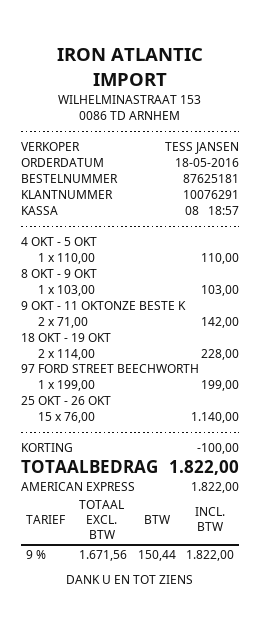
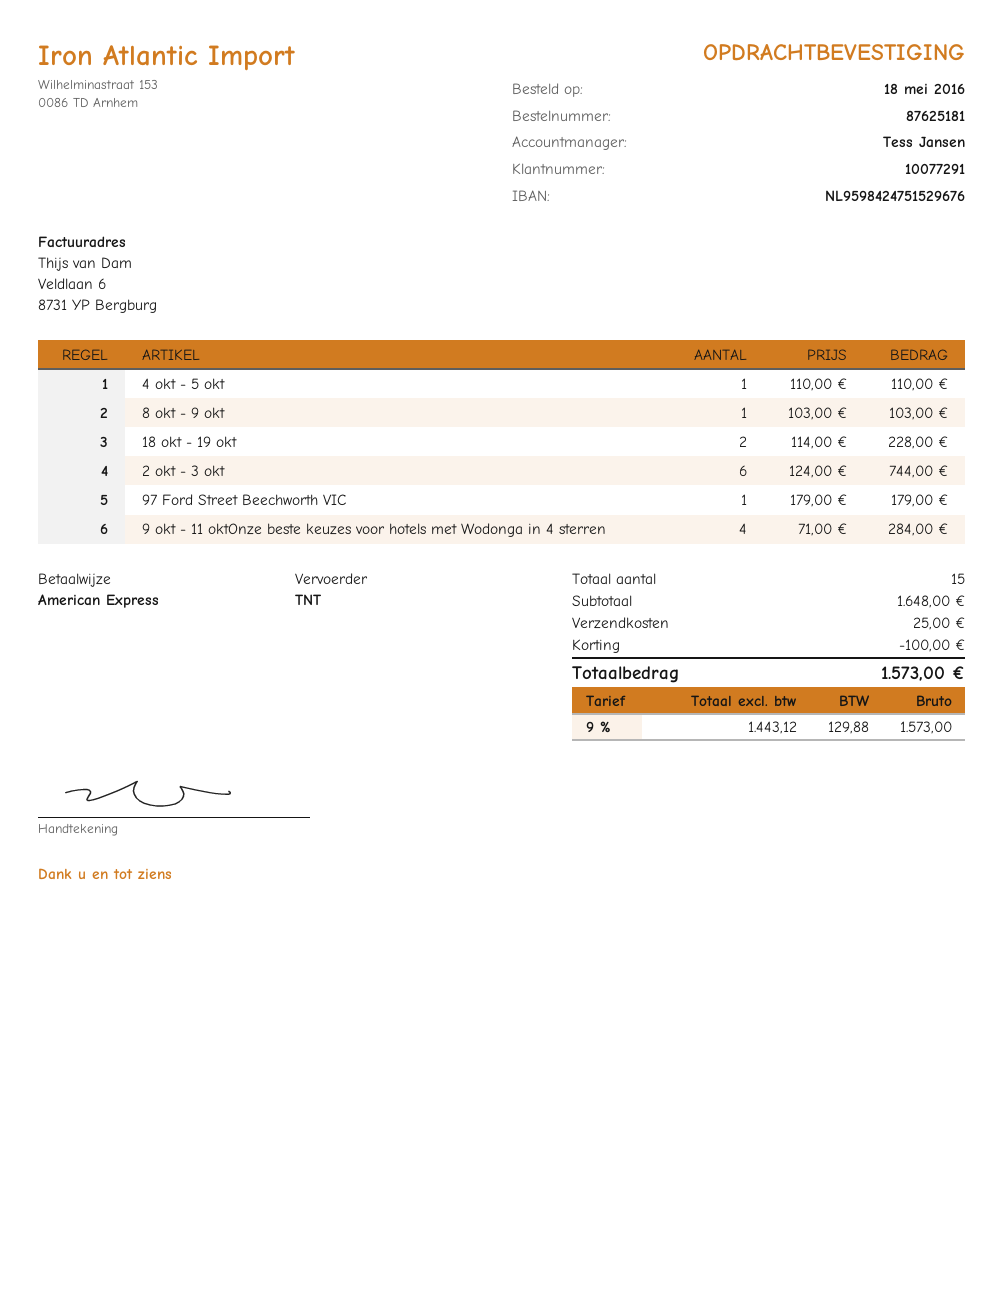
customer number: 10076291 -> 10077291
9 OKT - 11 OKTONZE BESTE K: 2 x 71.00 = 142.00 -> 4 x 71.00 = 284.00
97 FORD STREET BEECHWORTH: 1 x 199.00 = 199.00 -> 1 x 179.00 = 179.00
25 OKT - 26 OKT: 15 x 76.00 = 1140.00 -> none
2 okt - 3 okt: none -> 6 x 124.00 = 744.00
shipping: none -> 25.00
net: 1671.56 -> 1443.12
tax: 9% = 150.44 -> 9% = 129.88
total: 1822.00 -> 1573.00

